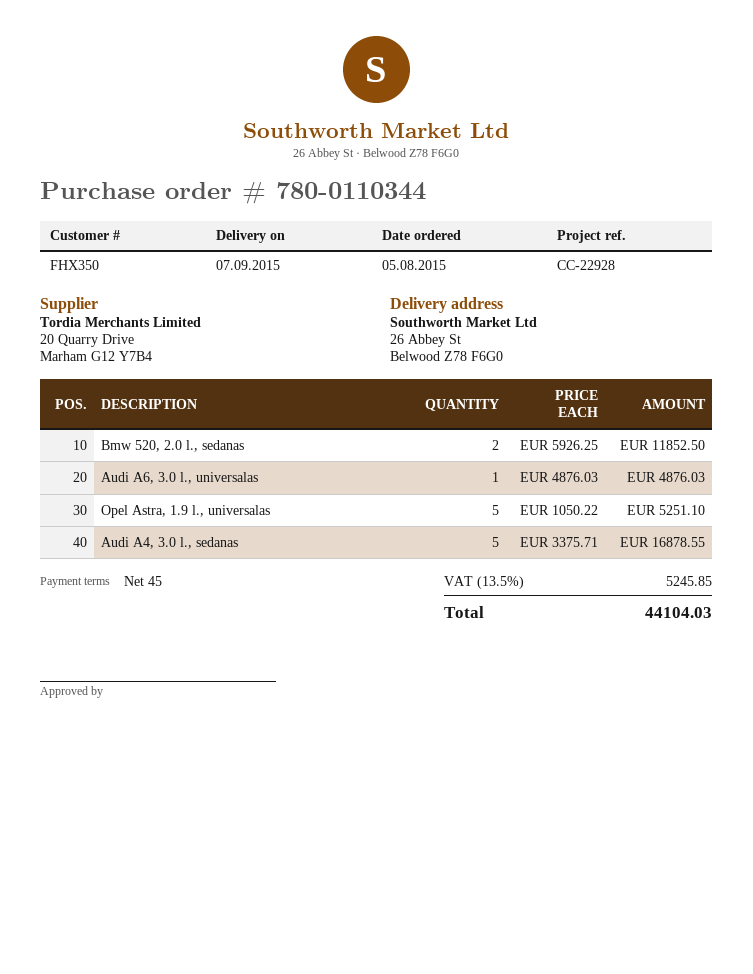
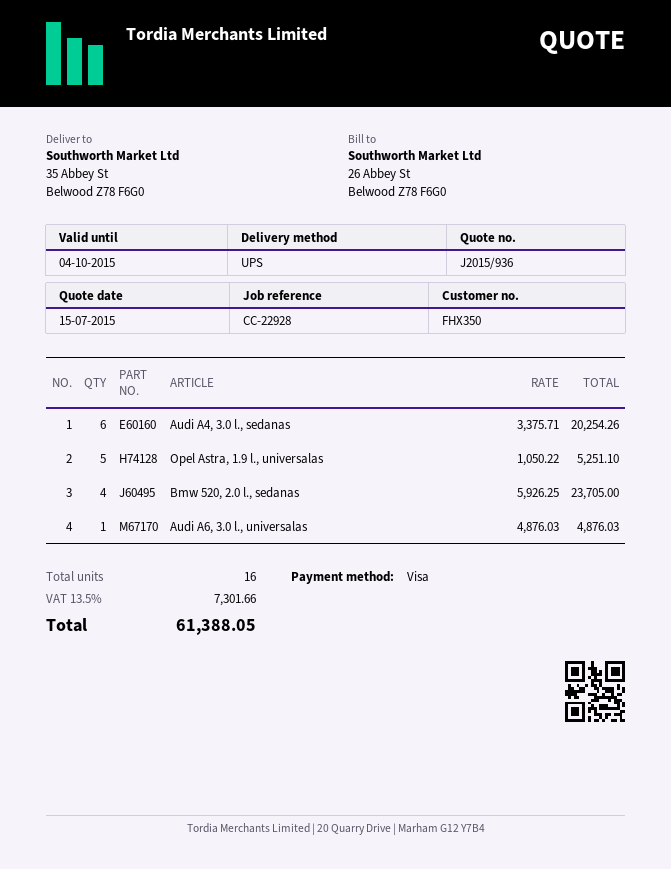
ship to: 26 Abbey St, Belwood Z78 F6G0 -> 35 Abbey St, Belwood Z78 F6G0
Bmw 520, 2.0 l., sedanas: 2 x 5926.25 = 11852.50 -> 4 x 5926.25 = 23705.00
Audi A4, 3.0 l., sedanas: 5 x 3375.71 = 16878.55 -> 6 x 3375.71 = 20254.26
tax: 13.5% = 5245.85 -> 13.5% = 7301.66
total: 44104.03 -> 61388.05

